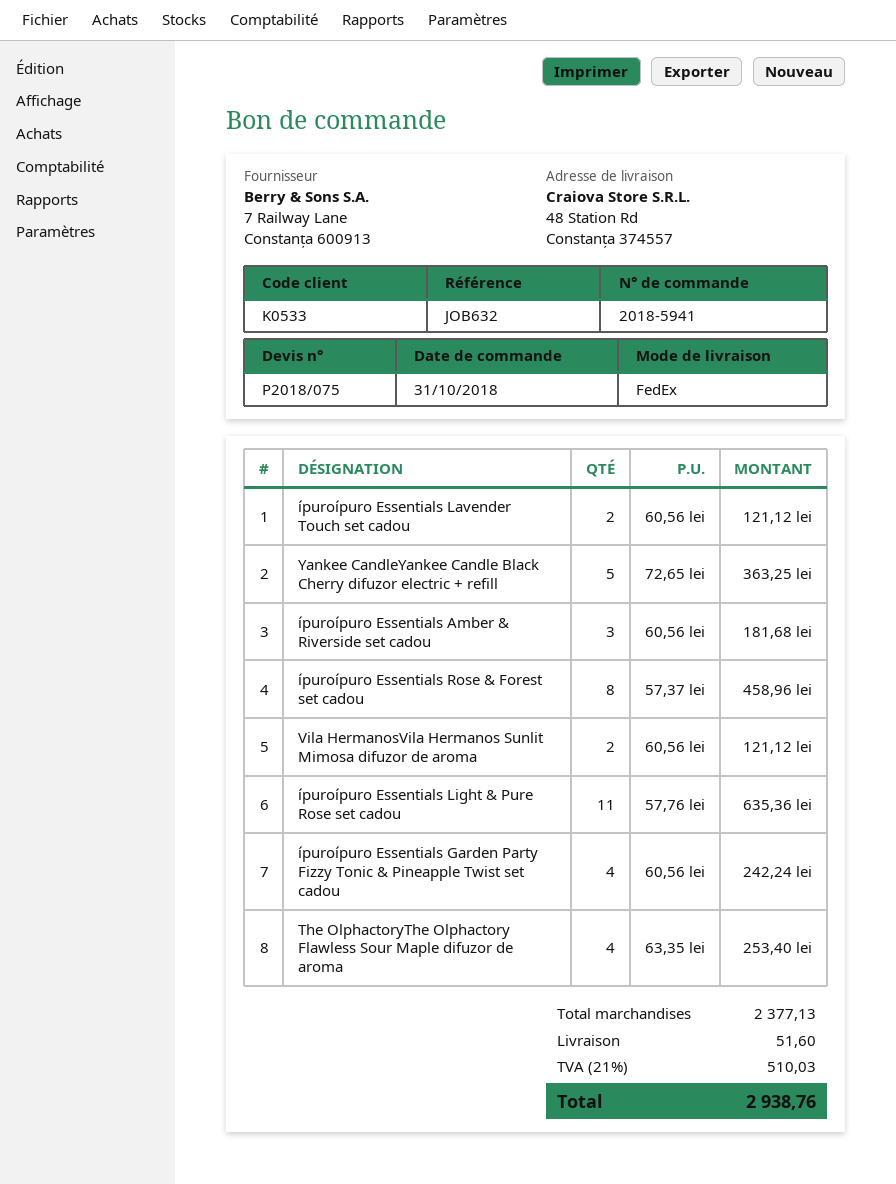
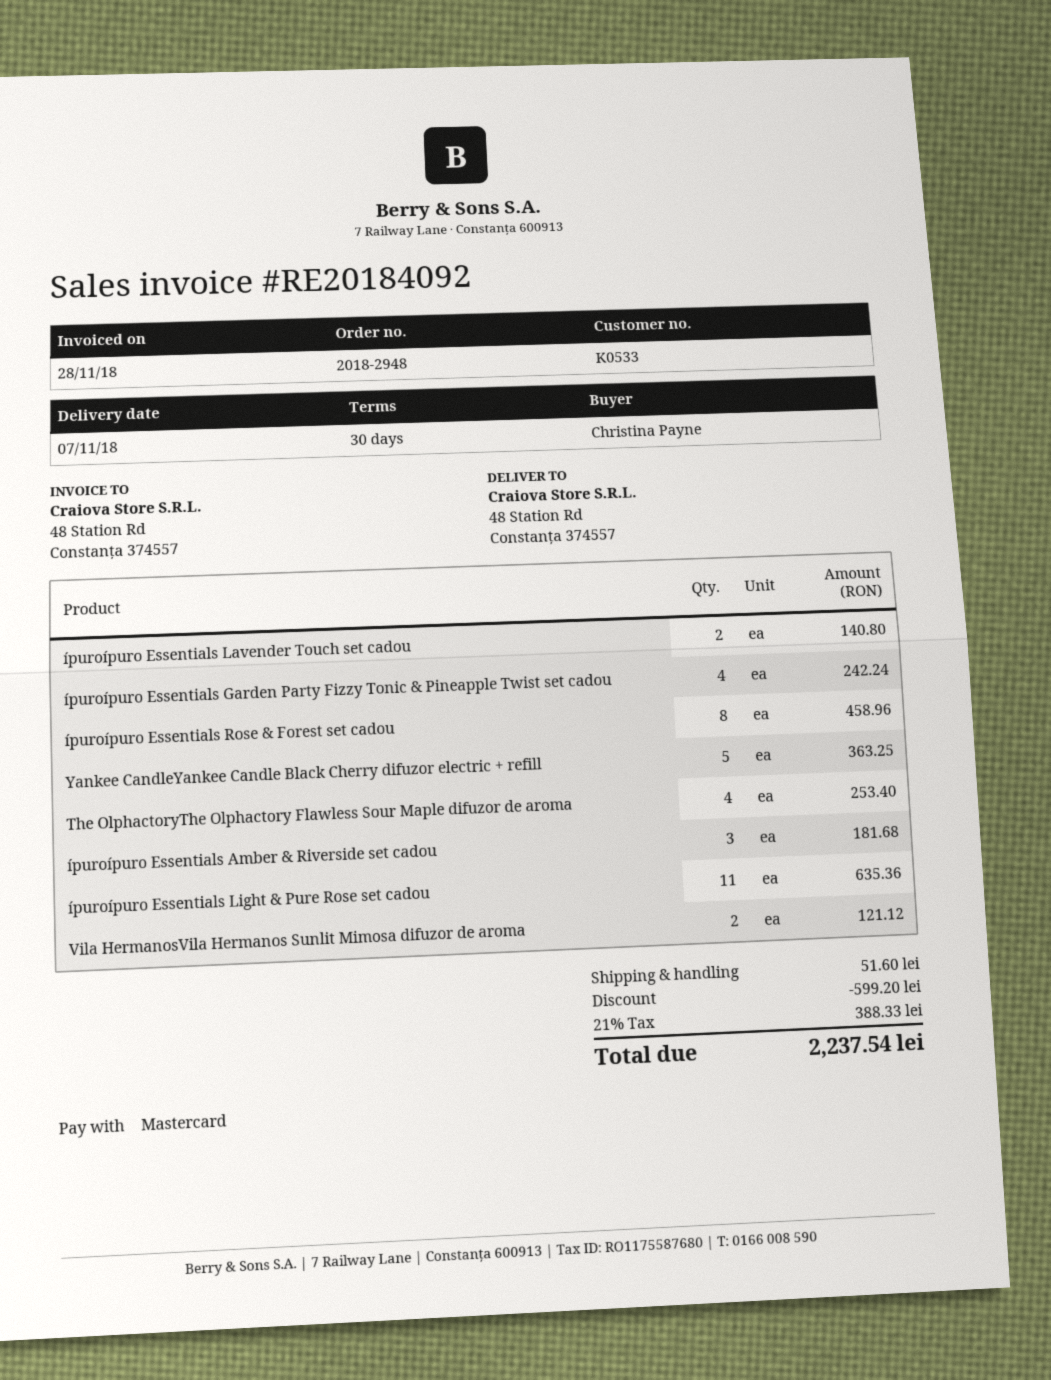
order number: 2018-5941 -> 2018-2948
ípuroípuro Essentials Lavender Touch set cadou: 2 for 121.12 -> 2 for 140.80
discount: none -> 599.20
tax: 21% = 510.03 -> 21% = 388.33
total: 2938.76 -> 2237.54

